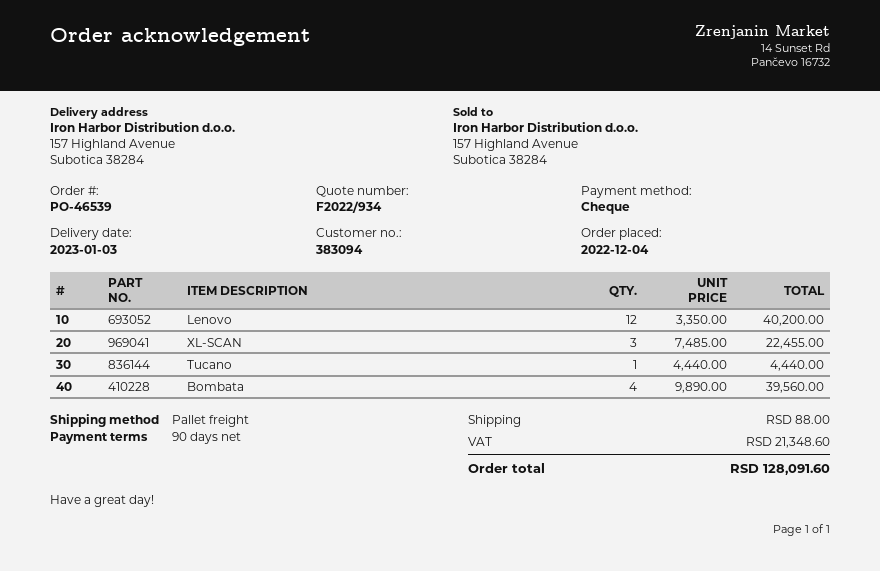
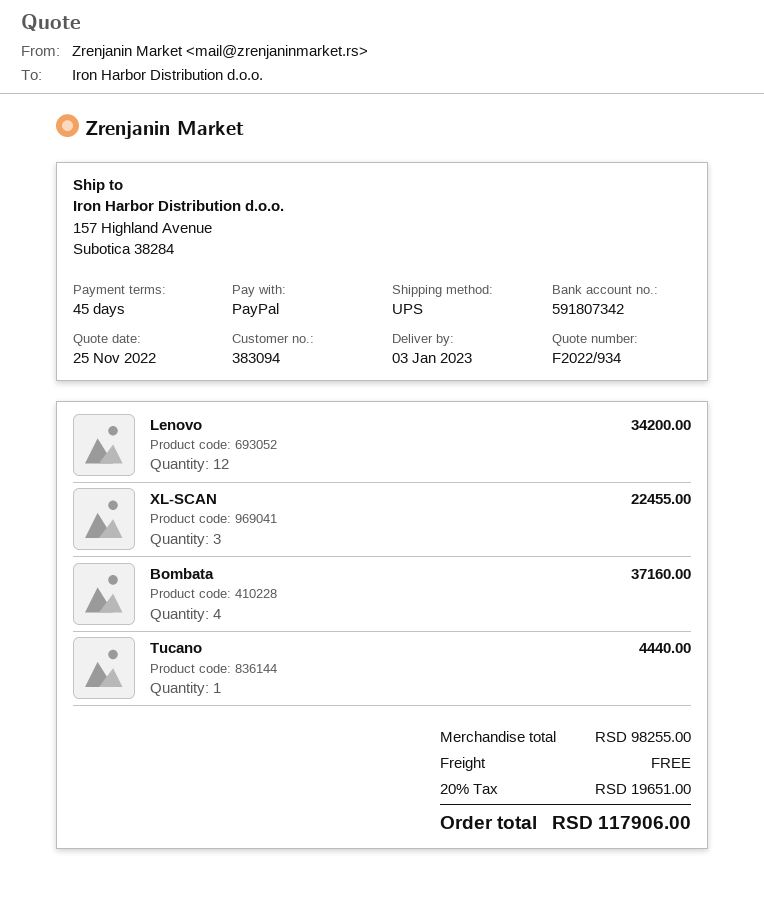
payment terms: 90 days -> 45 days
payment method: cheque -> PayPal
shipping method: pallet freight -> UPS
Lenovo: 12 for 40200.00 -> 12 for 34200.00
Bombata: 4 for 39560.00 -> 4 for 37160.00
shipping: 88.00 -> 0.00
tax: 21348.60 -> 19651.00
total: 128091.60 -> 117906.00

